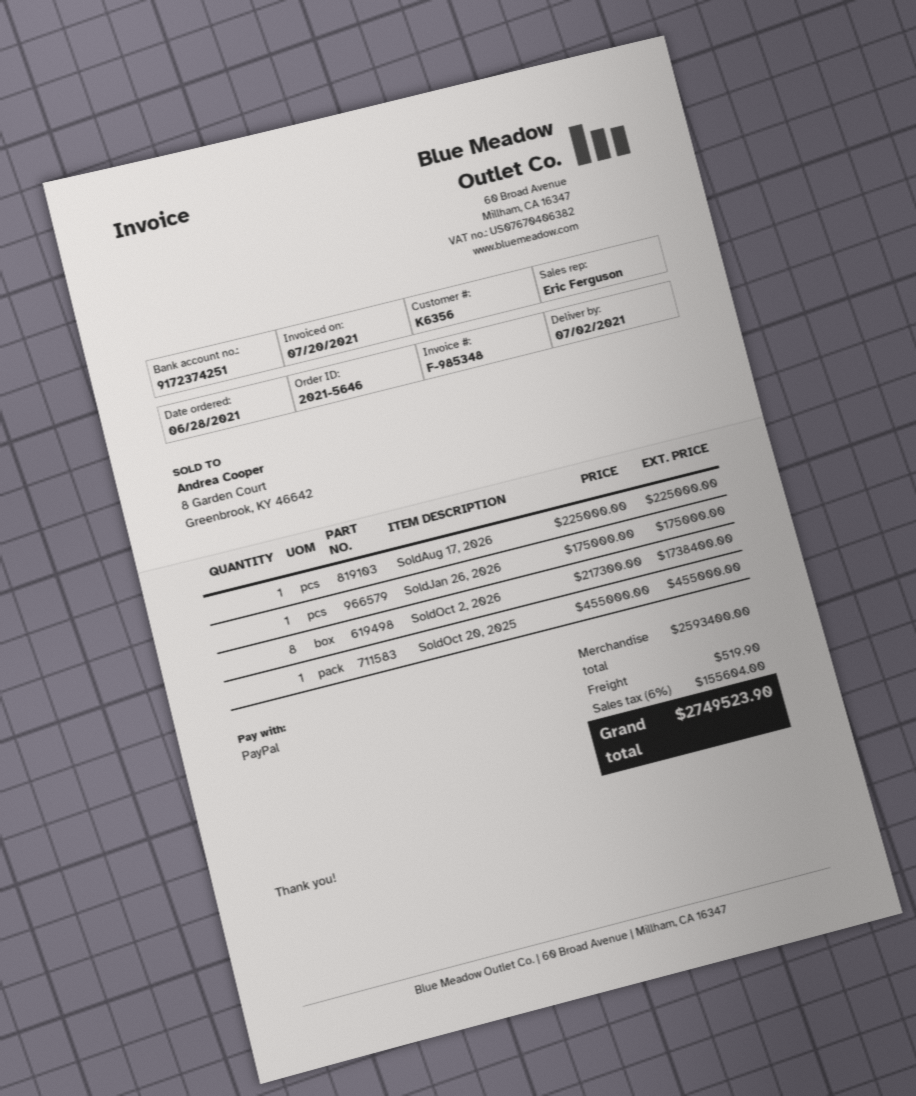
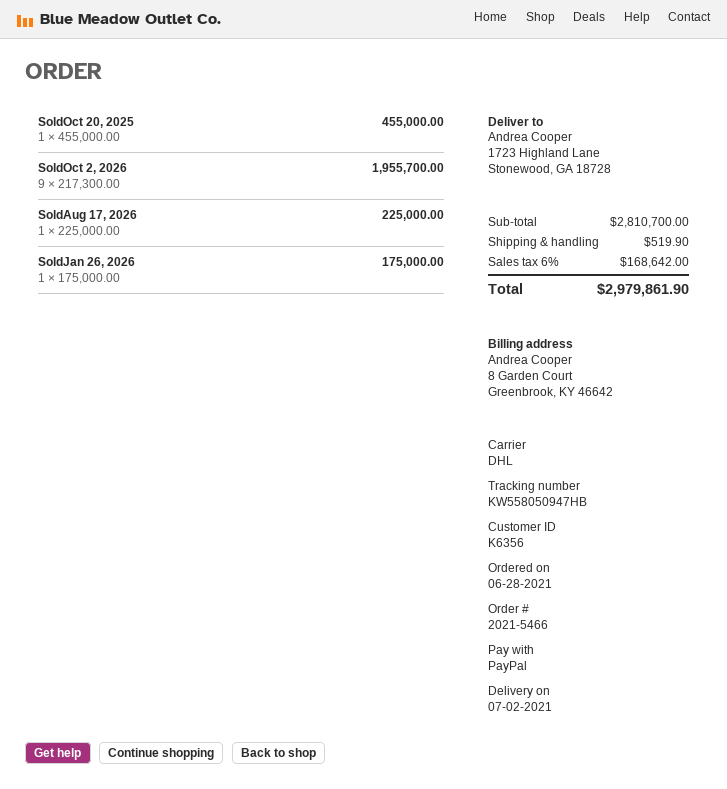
order number: 2021-5646 -> 2021-5466
SoldOct 2, 2026: 8 x 217300.00 = 1738400.00 -> 9 x 217300.00 = 1955700.00
subtotal: 2593400.00 -> 2810700.00
tax: 6% = 155604.00 -> 6% = 168642.00
total: 2749523.90 -> 2979861.90

